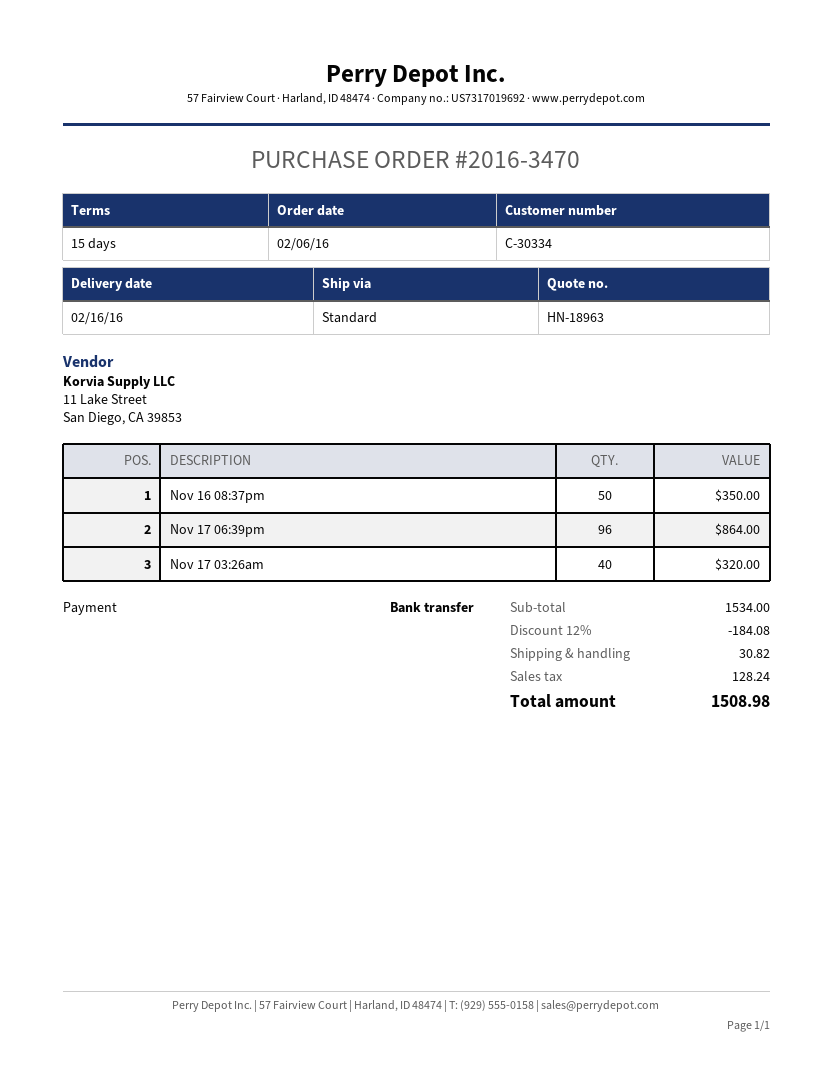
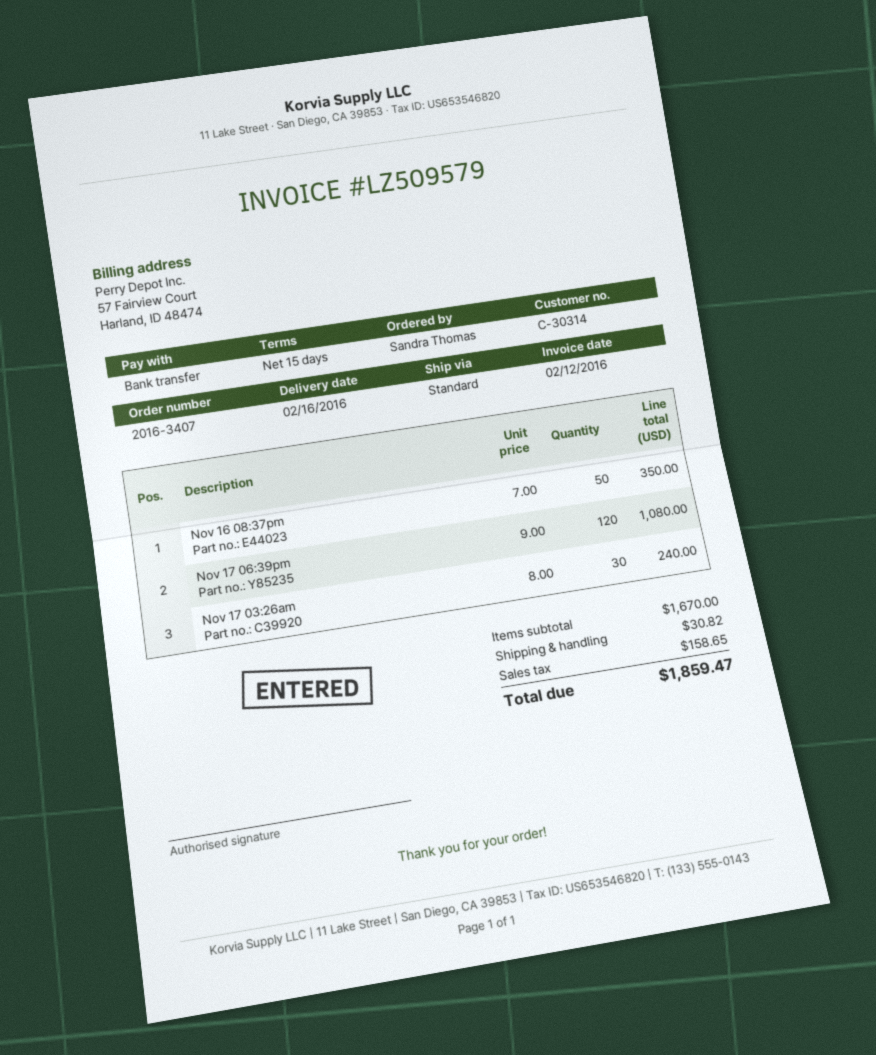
order number: 2016-3470 -> 2016-3407
customer number: C-30334 -> C-30314
Nov 17 06:39pm: 96 for 864.00 -> 120 for 1080.00
Nov 17 03:26am: 40 for 320.00 -> 30 for 240.00
subtotal: 1534.00 -> 1670.00
discount: 12% = 184.08 -> none
tax: 128.24 -> 158.65
total: 1508.98 -> 1859.47

